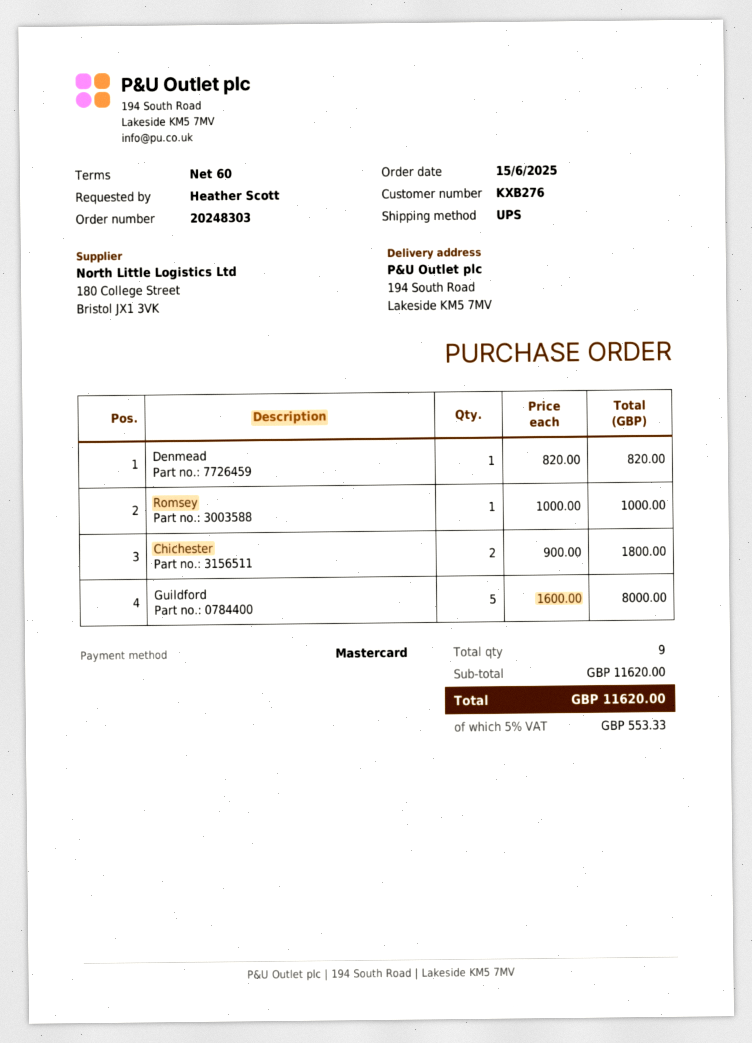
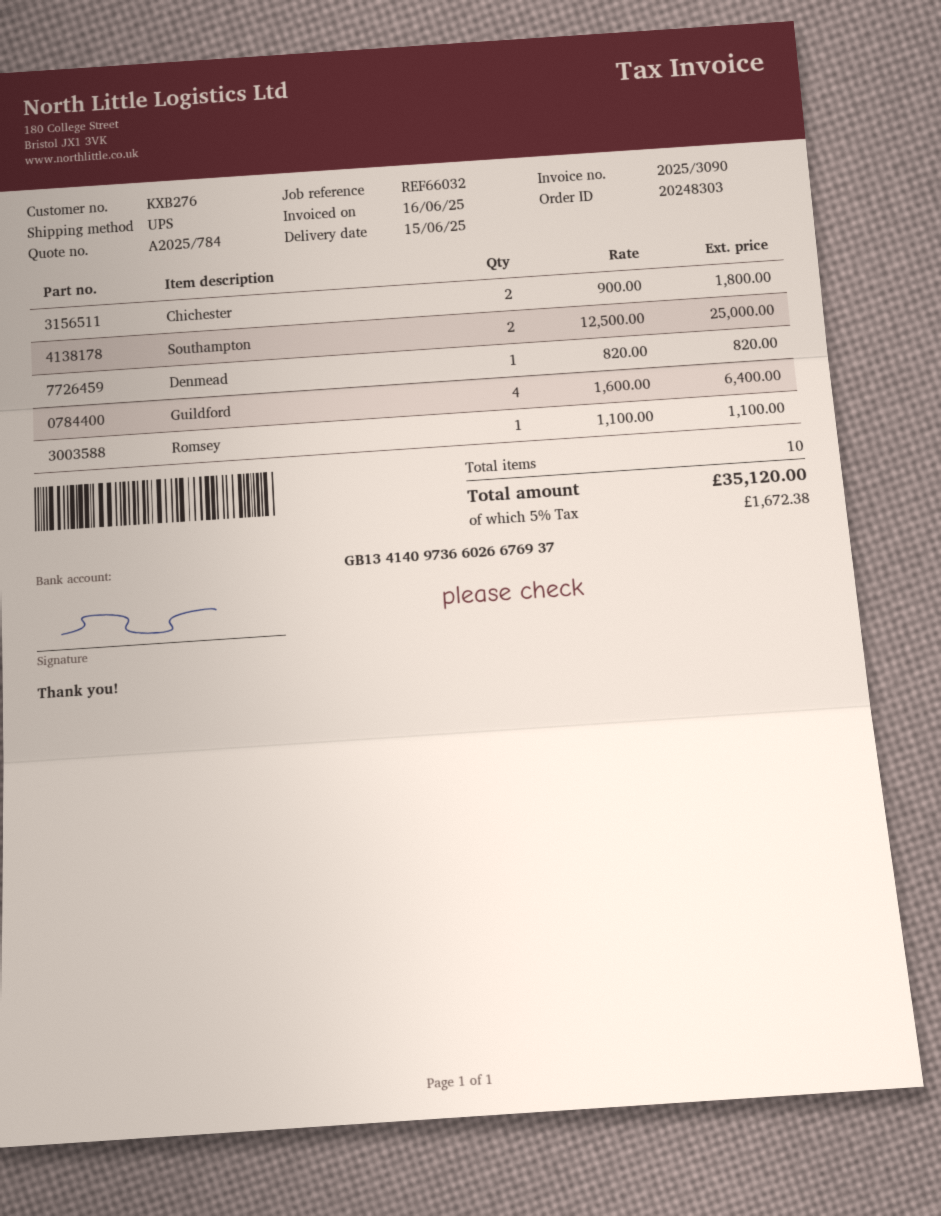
Romsey: 1 x 1000.00 = 1000.00 -> 1 x 1100.00 = 1100.00
Guildford: 5 x 1600.00 = 8000.00 -> 4 x 1600.00 = 6400.00
Southampton: none -> 2 x 12500.00 = 25000.00
total quantity: 9 -> 10
tax: 5% = 553.33 -> 5% = 1672.38
total: 11620.00 -> 35120.00

